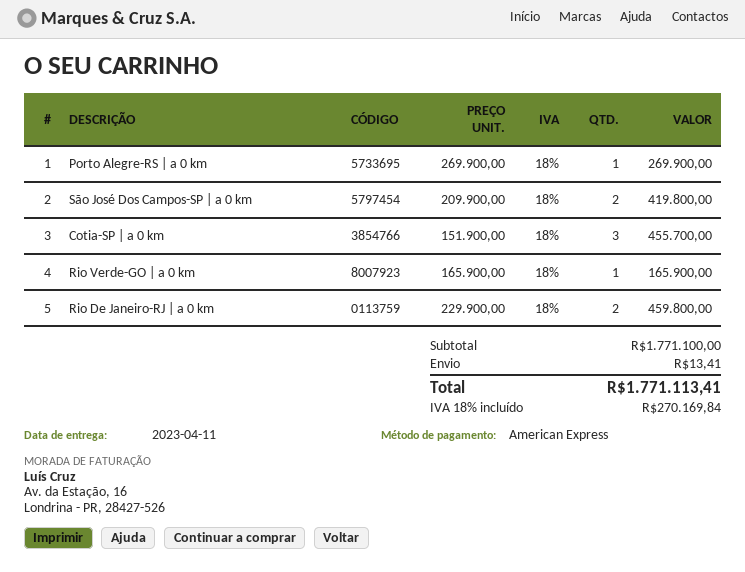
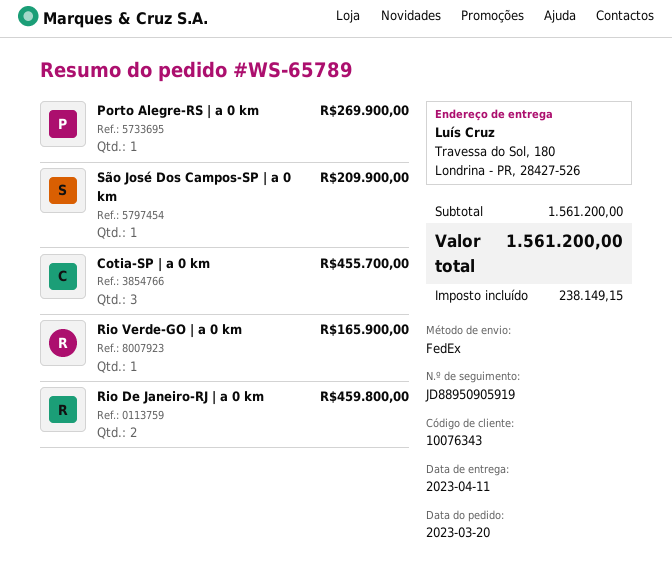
São José Dos Campos-SP | a 0 km: 2 for 419800.00 -> 1 for 209900.00
subtotal: 1771100.00 -> 1561200.00
shipping: 13.41 -> none
tax: 270169.84 -> 238149.15
total: 1771113.41 -> 1561200.00

